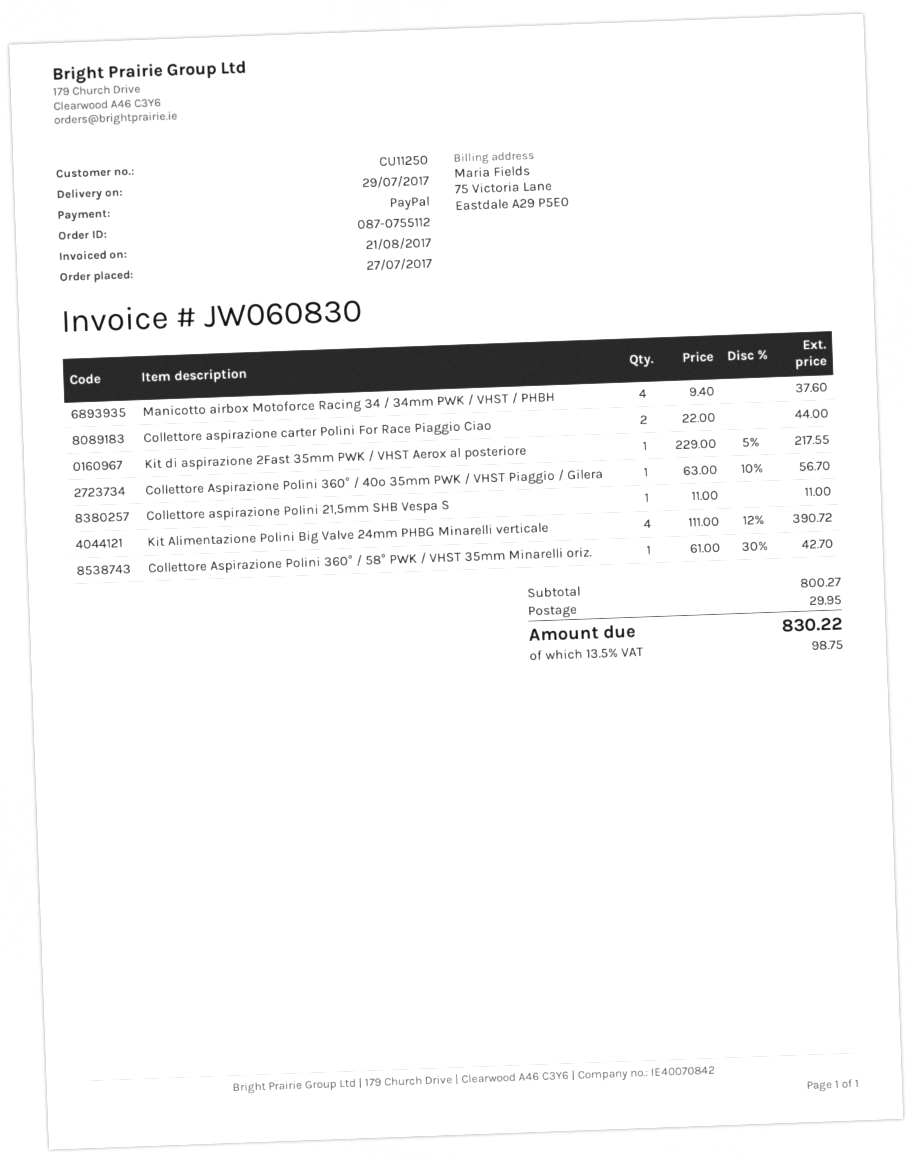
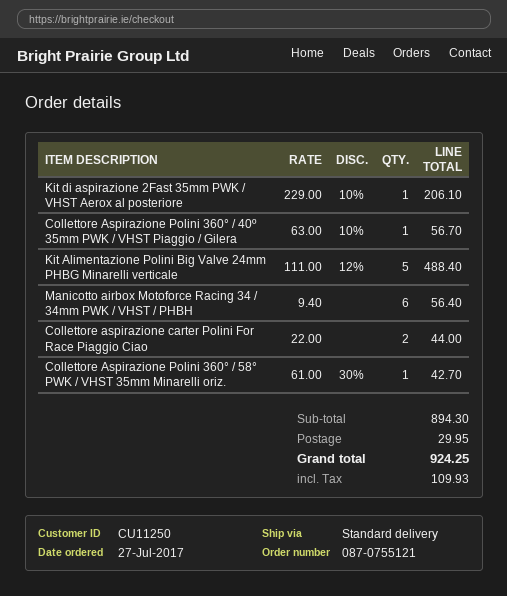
order number: 087-0755112 -> 087-0755121
Manicotto airbox Motoforce Racing 34 / 34mm PWK / VHST / PHBH: 4 x 9.40 = 37.60 -> 6 x 9.40 = 56.40
Kit di aspirazione 2Fast 35mm PWK / VHST Aerox al posteriore: 1 x 229.00 - 5% = 217.55 -> 1 x 229.00 - 10% = 206.10
Collettore aspirazione Polini 21,5mm SHB Vespa S: 1 x 11.00 = 11.00 -> none
Kit Alimentazione Polini Big Valve 24mm PHBG Minarelli verticale: 4 x 111.00 - 12% = 390.72 -> 5 x 111.00 - 12% = 488.40
subtotal: 800.27 -> 894.30
tax: 98.75 -> 109.93
total: 830.22 -> 924.25

